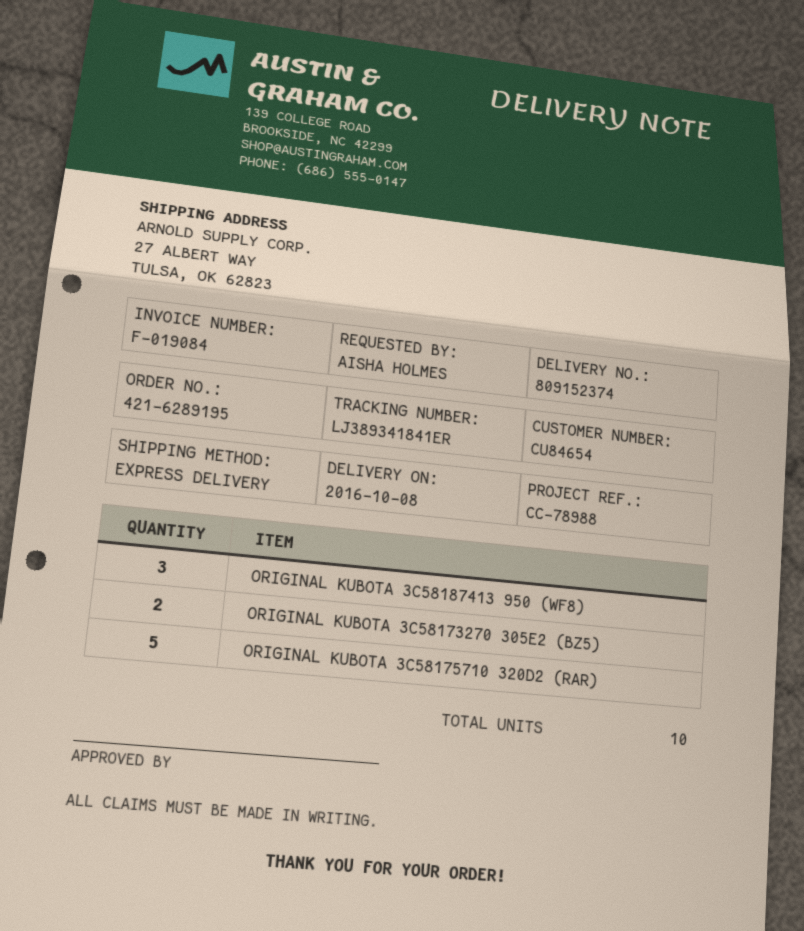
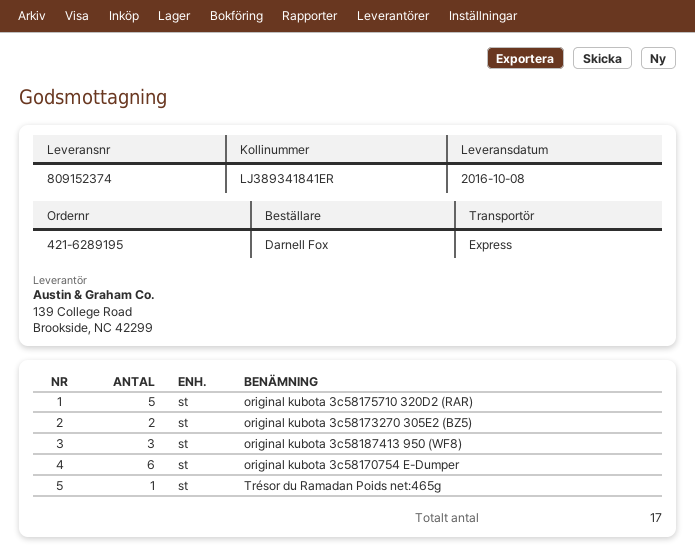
ordered by: AISHA HOLMES -> Darnell Fox
original kubota 3c58170754 E-Dumper: none -> 6
Trésor du Ramadan Poids net:465g: none -> 1
total quantity: 10 -> 17

